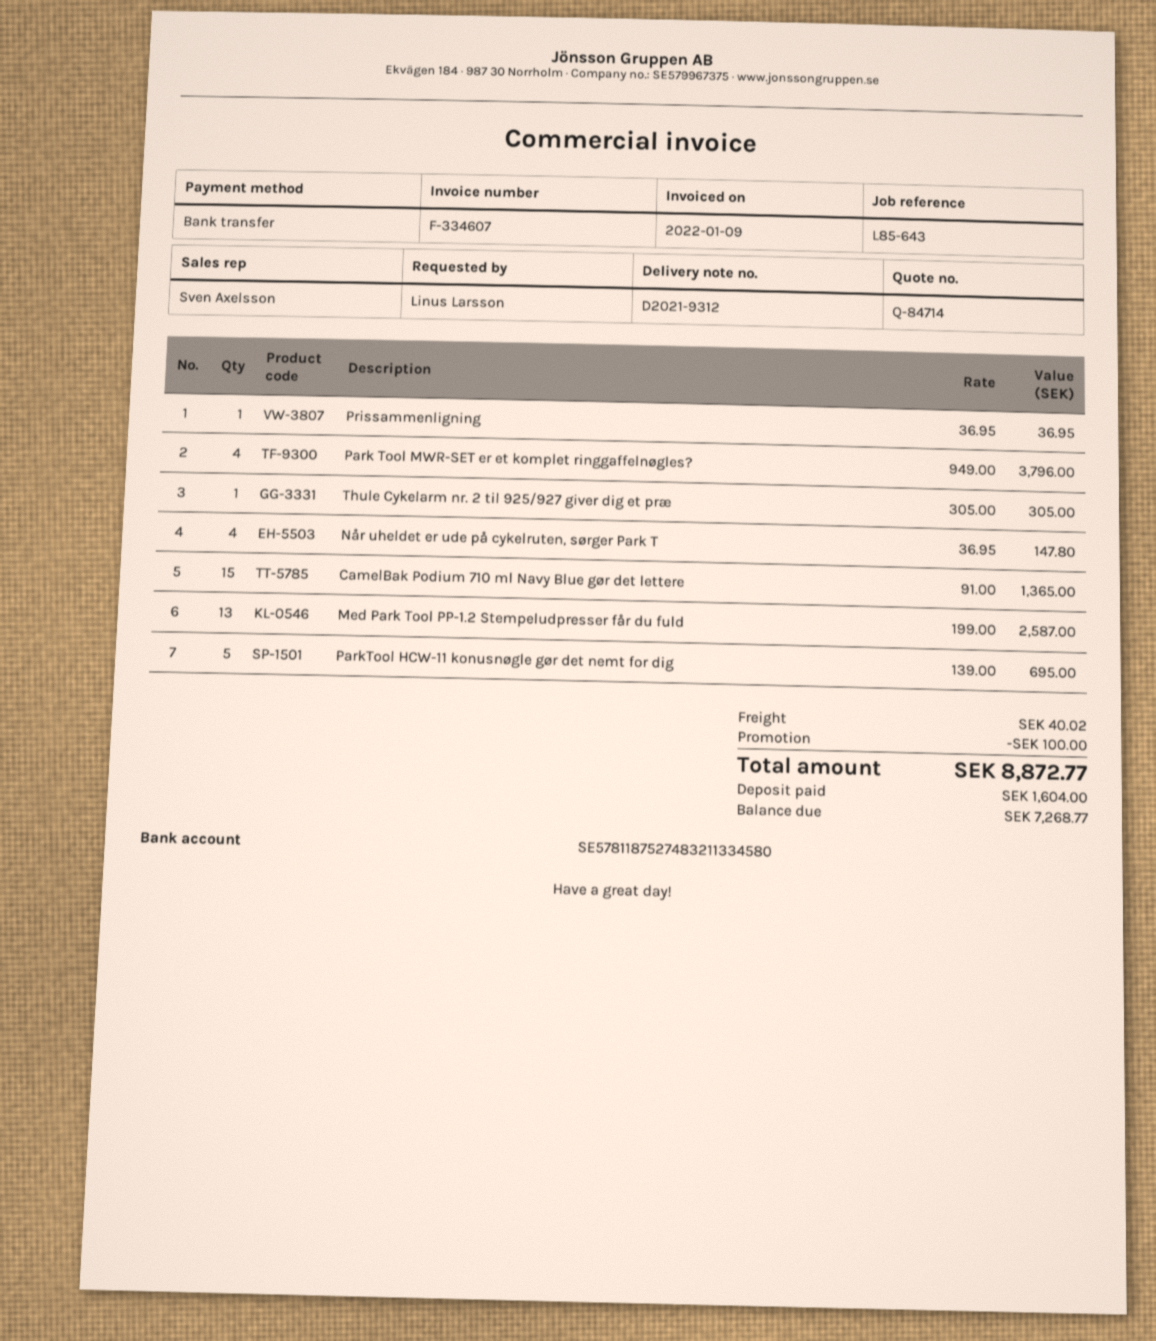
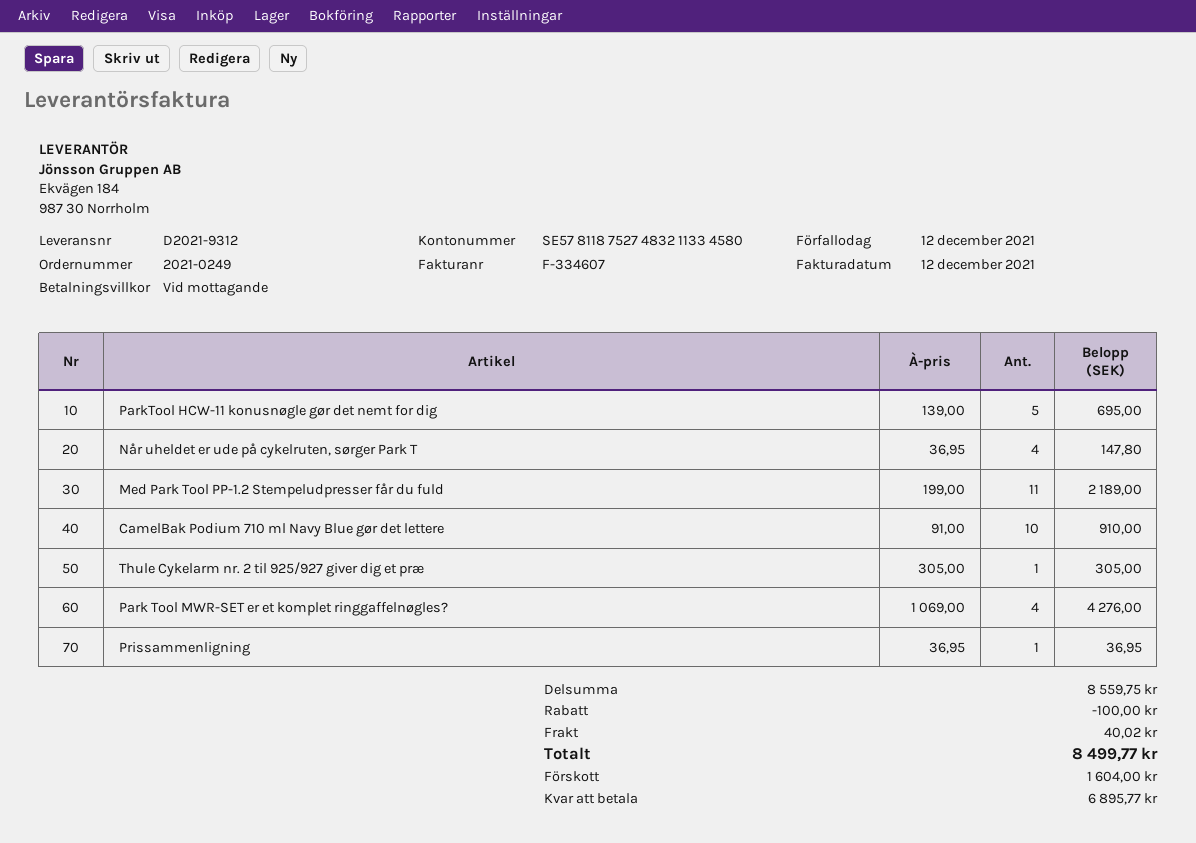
invoice date: 2022-01-09 -> 2021-12-12
Park Tool MWR-SET er et komplet ringgaffelnøgles?: 4 x 949.00 = 3796.00 -> 4 x 1069.00 = 4276.00
CamelBak Podium 710 ml Navy Blue gør det lettere: 15 x 91.00 = 1365.00 -> 10 x 91.00 = 910.00
Med Park Tool PP-1.2 Stempeludpresser får du fuld: 13 x 199.00 = 2587.00 -> 11 x 199.00 = 2189.00
total: 8872.77 -> 8499.77
balance: 7268.77 -> 6895.77

